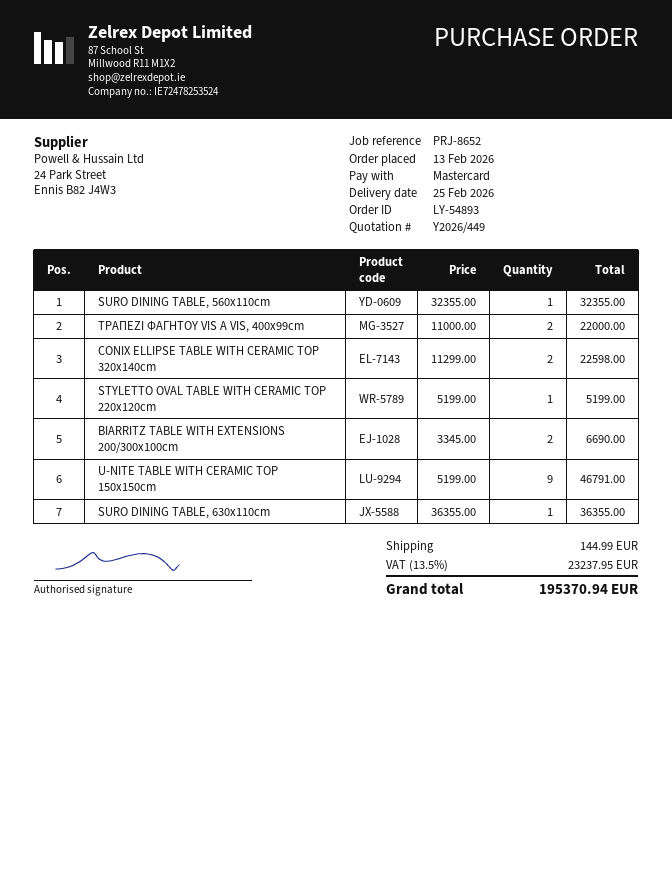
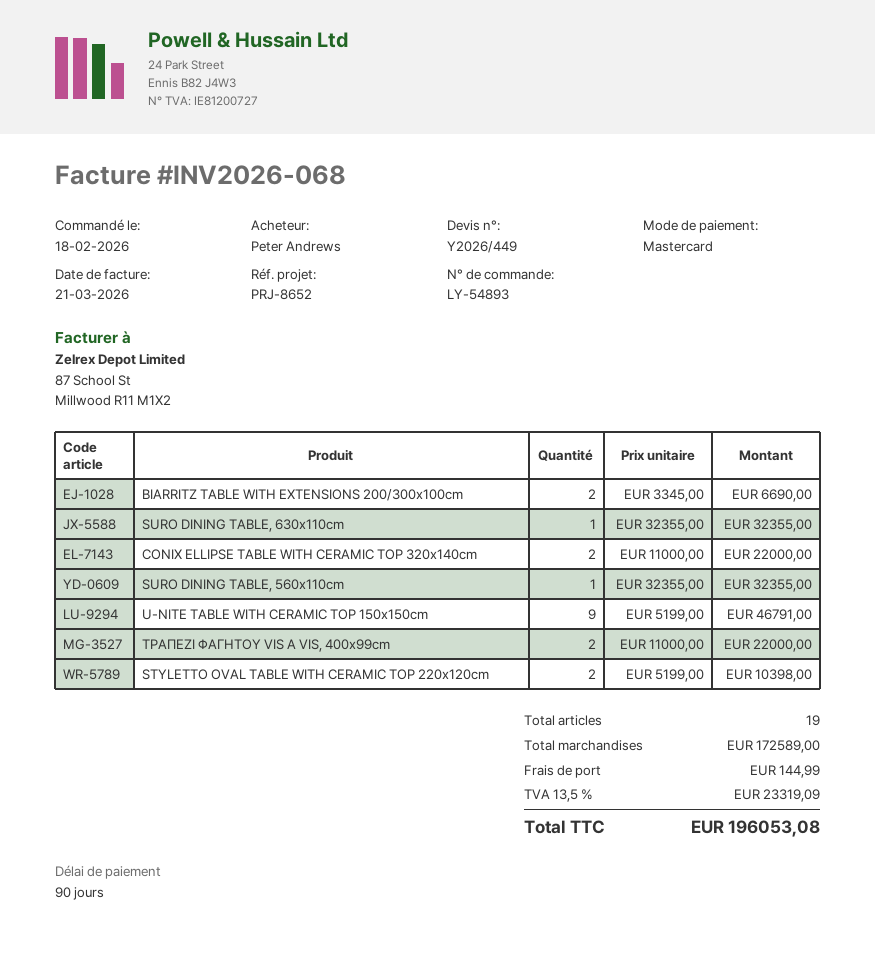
order date: 2026-02-13 -> 2026-02-18
CONIX ELLIPSΕ TABLE WITH CERAMIC TOP 320x140cm: 2 x 11299.00 = 22598.00 -> 2 x 11000.00 = 22000.00
STYLETTO OVAL TABLE WITH CERAMIC TOP 220x120cm: 1 x 5199.00 = 5199.00 -> 2 x 5199.00 = 10398.00
SURO DINING TABLE, 630x110cm: 1 x 36355.00 = 36355.00 -> 1 x 32355.00 = 32355.00
tax: 13.5% = 23237.95 -> 13.5% = 23319.09
total: 195370.94 -> 196053.08

